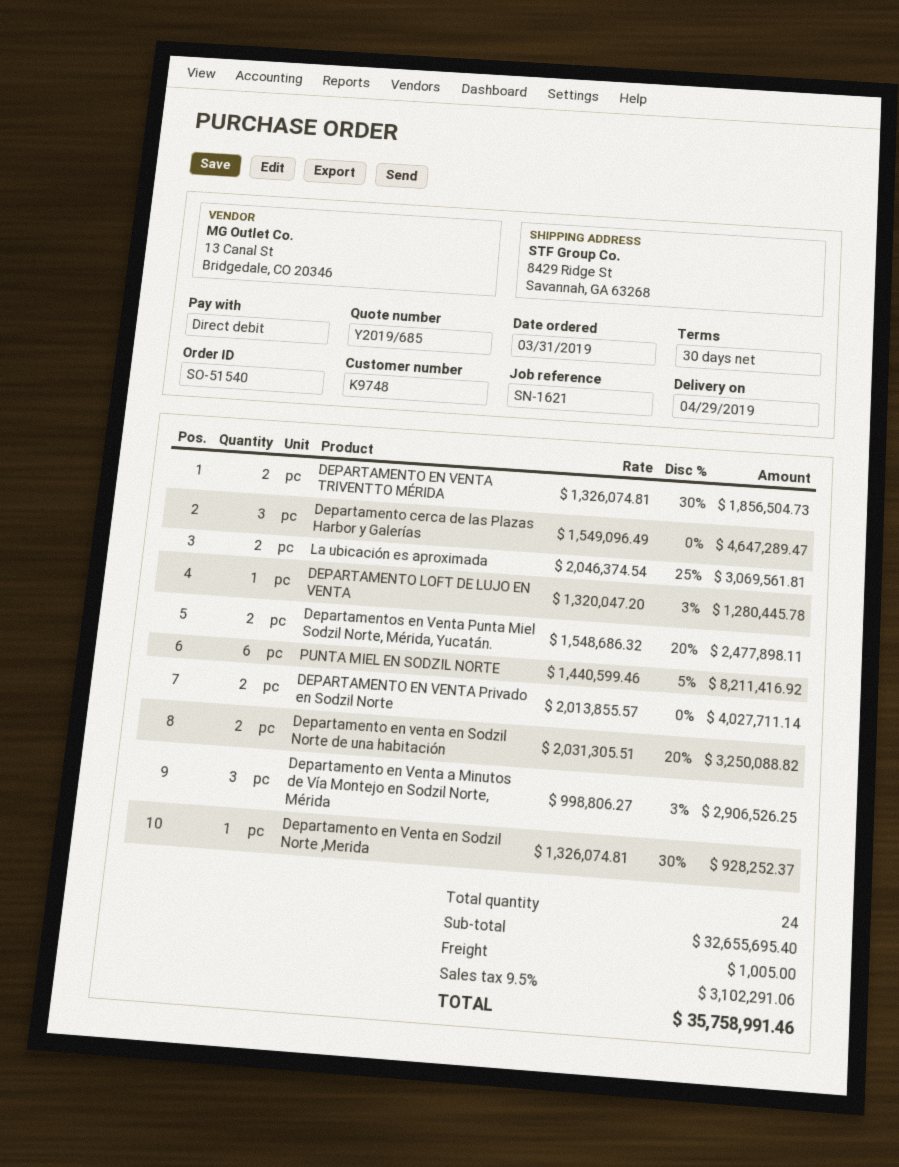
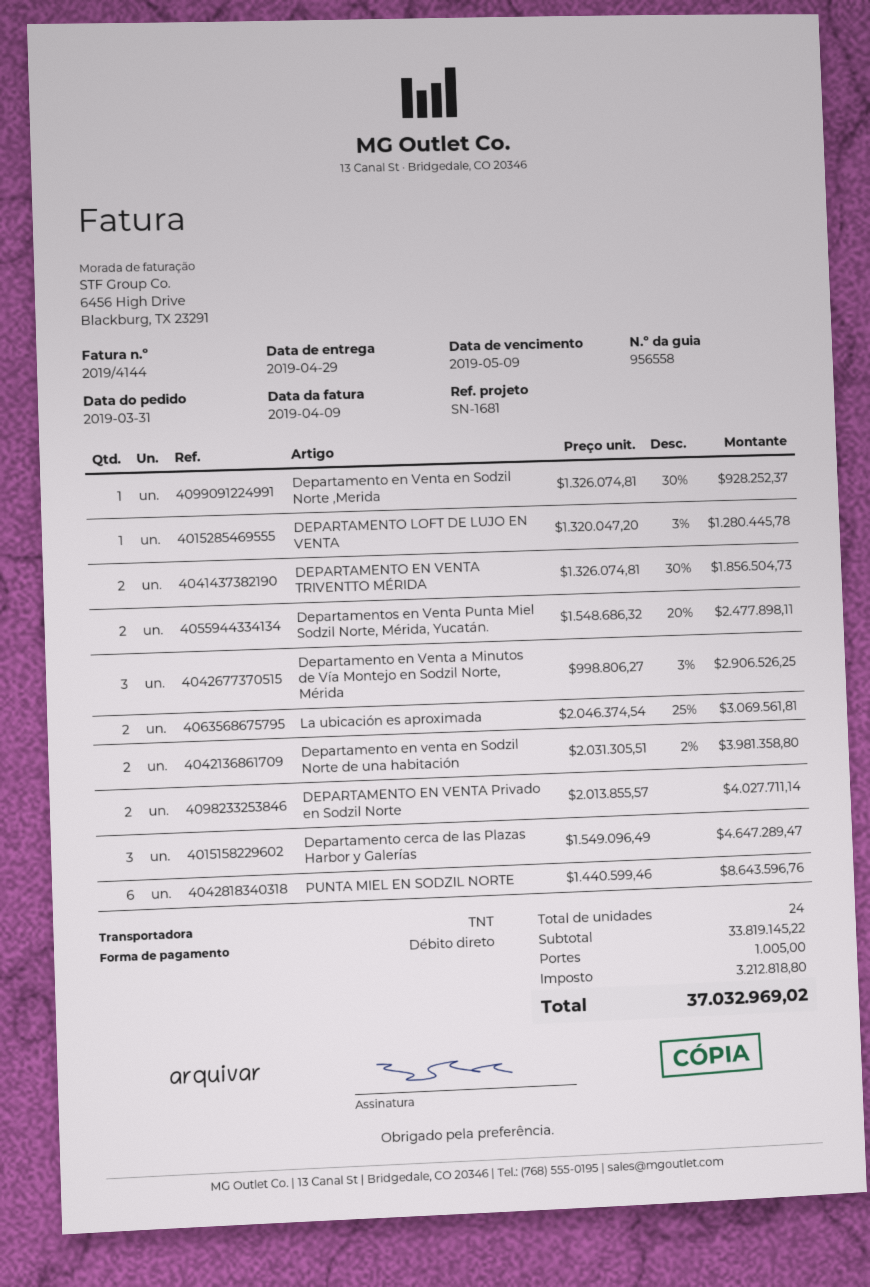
reference: SN-1621 -> SN-1681
PUNTA MIEL EN SODZIL NORTE: 6 x 1440599.46 - 5% = 8211416.92 -> 6 x 1440599.46 = 8643596.76
Departamento en venta en Sodzil Norte de una habitación: 2 x 2031305.51 - 20% = 3250088.82 -> 2 x 2031305.51 - 2% = 3981358.80
subtotal: 32655695.40 -> 33819145.22
tax: 3102291.06 -> 3212818.80
total: 35758991.46 -> 37032969.02

